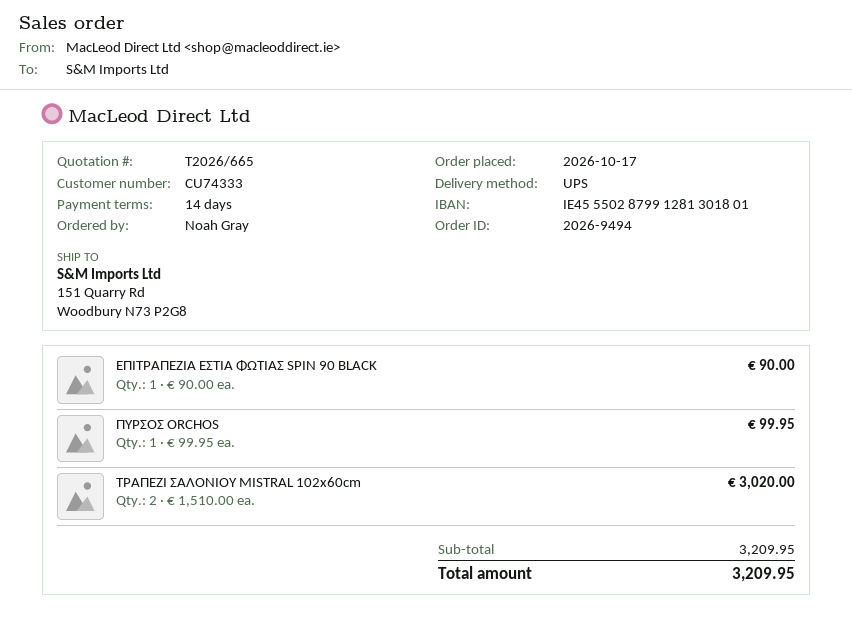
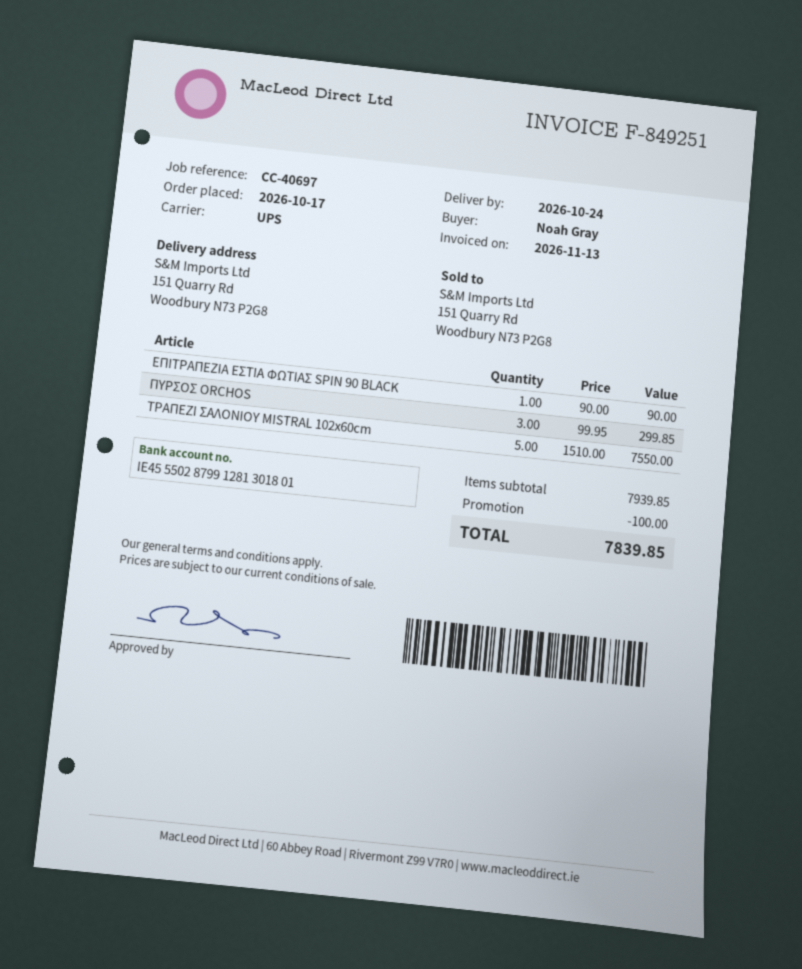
ΠΥΡΣΟΣ ORCHOS: 1 x 99.95 = 99.95 -> 3 x 99.95 = 299.85
ΤΡΑΠΕΖΙ ΣΑΛΟΝΙΟΥ MISTRAL 102x60cm: 2 x 1510.00 = 3020.00 -> 5 x 1510.00 = 7550.00
subtotal: 3209.95 -> 7939.85
discount: none -> 100.00
total: 3209.95 -> 7839.85

